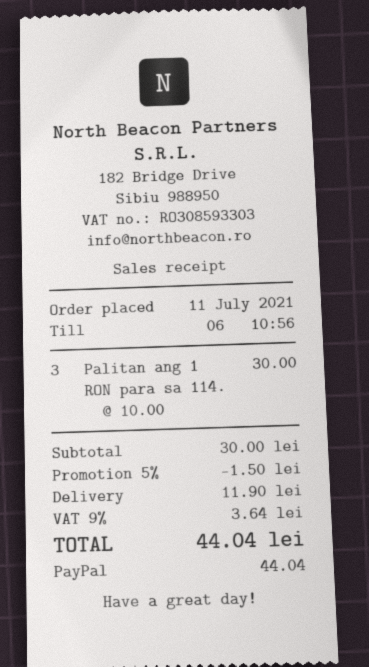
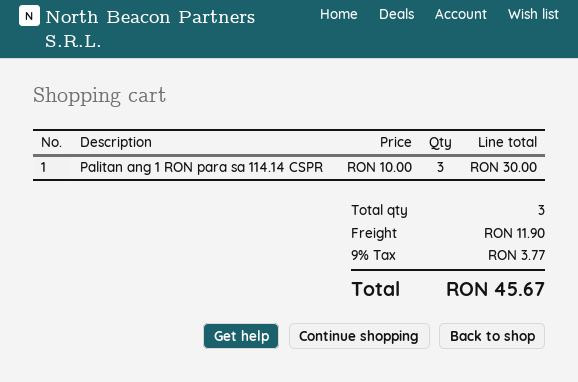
discount: 5% = 1.50 -> none
tax: 9% = 3.64 -> 9% = 3.77
total: 44.04 -> 45.67

